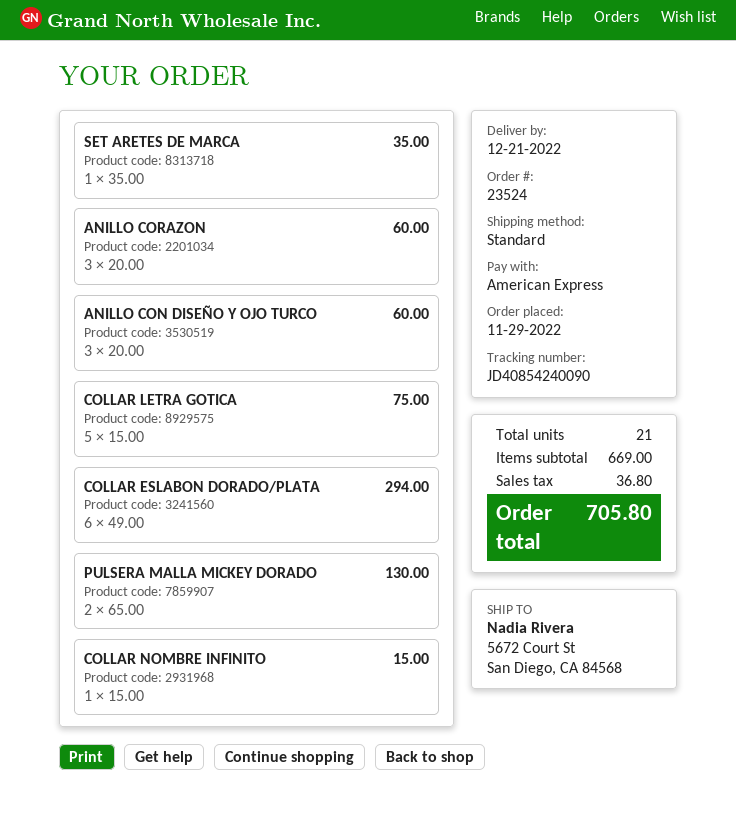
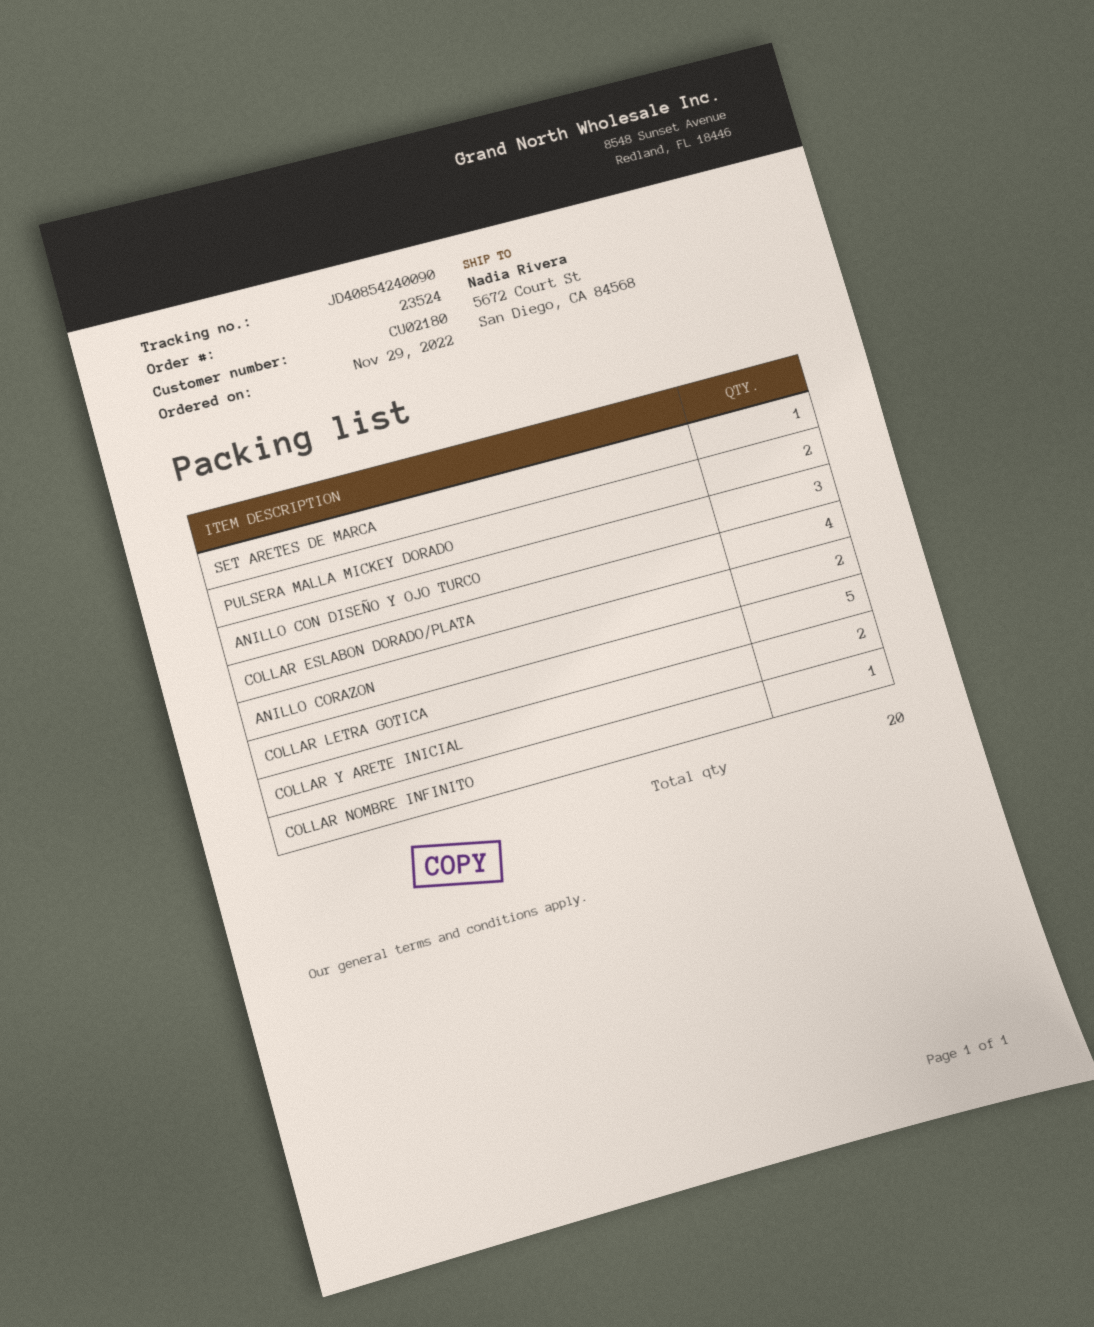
ANILLO CORAZON: 3 -> 2
COLLAR ESLABON DORADO/PLATA: 6 -> 4
COLLAR Y ARETE INICIAL: none -> 2
total quantity: 21 -> 20

